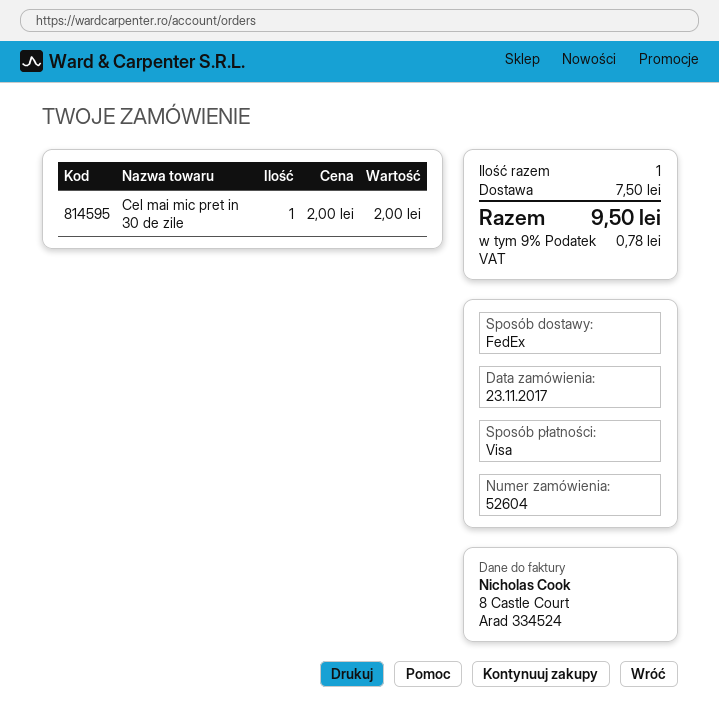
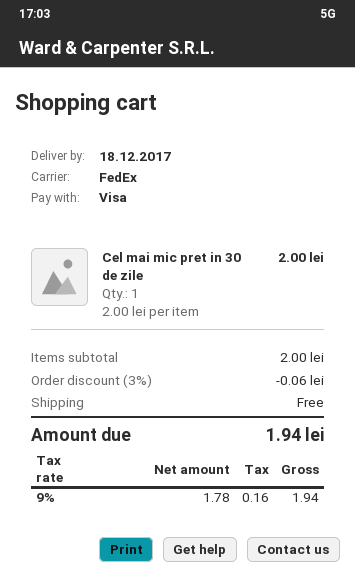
discount: none -> 3% = 0.06
shipping: 7.50 -> 0.00
tax: 9% = 0.78 -> 9% = 0.16
total: 9.50 -> 1.94

